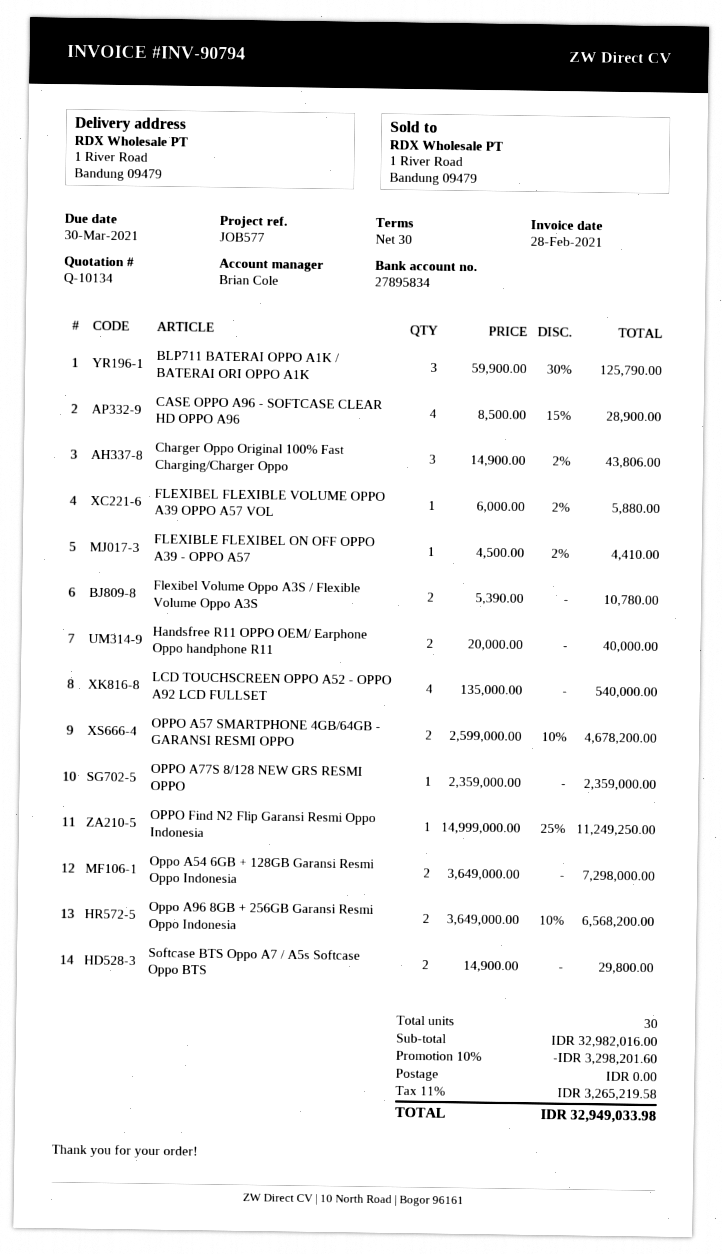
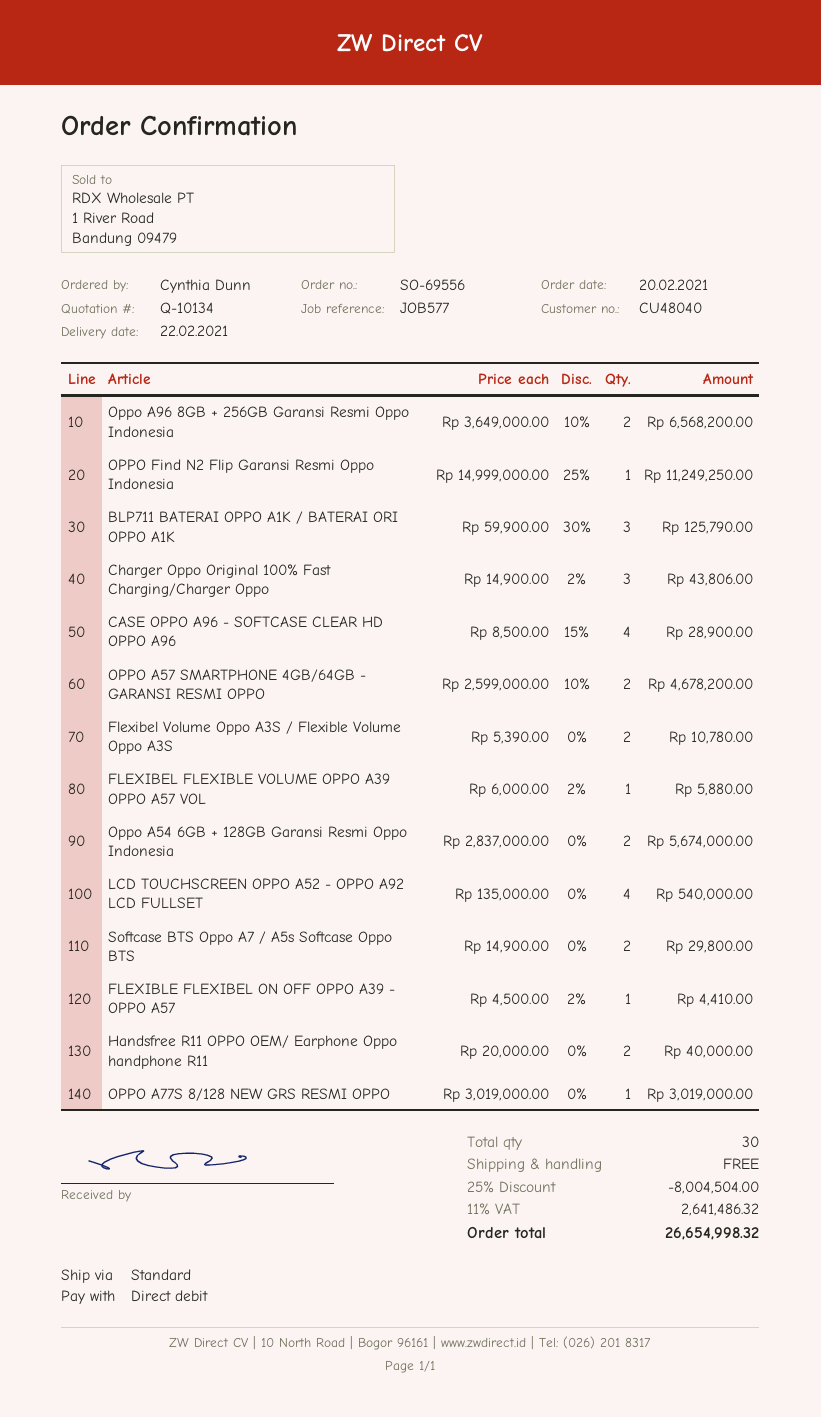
OPPO A77S 8/128 NEW GRS RESMI OPPO: 1 x 2359000.00 = 2359000.00 -> 1 x 3019000.00 = 3019000.00
Oppo A54 6GB + 128GB Garansi Resmi Oppo Indonesia: 2 x 3649000.00 = 7298000.00 -> 2 x 2837000.00 = 5674000.00
discount: 10% = 3298201.60 -> 25% = 8004504.00
tax: 11% = 3265219.58 -> 11% = 2641486.32
total: 32949033.98 -> 26654998.32

